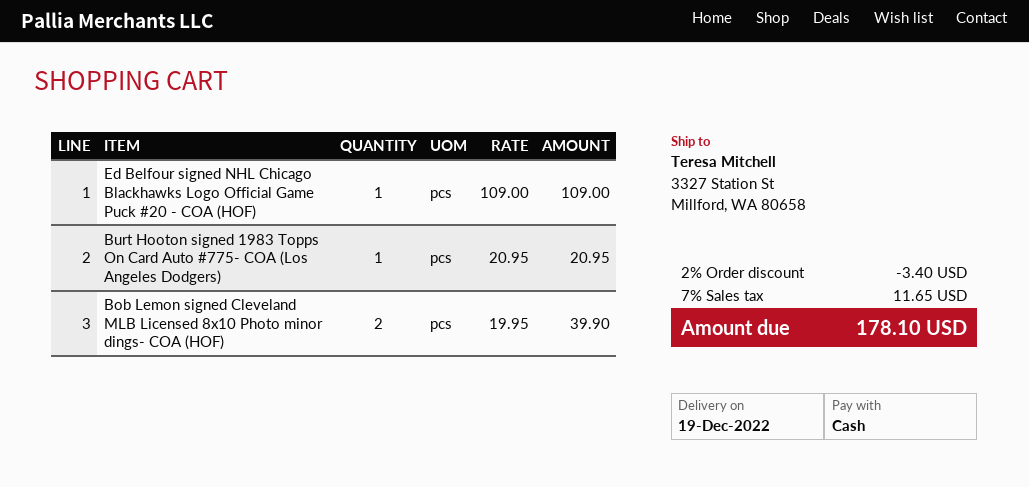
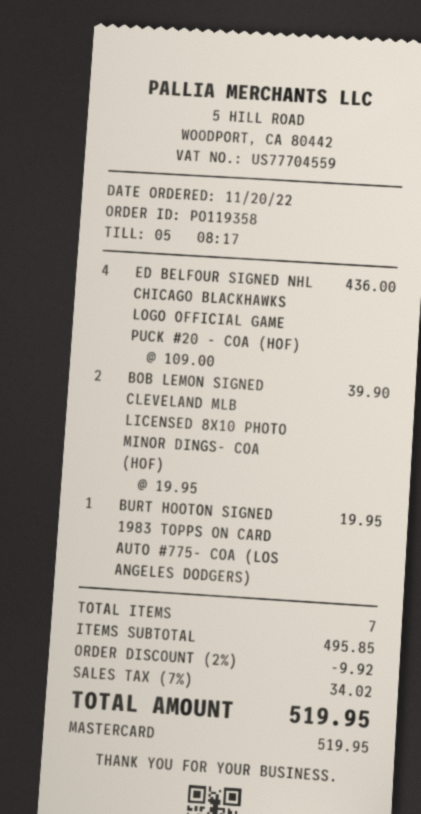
payment method: cash -> Mastercard
Ed Belfour signed NHL Chicago Blackhawks Logo Official Game Puck #20 - COA (HOF): 1 x 109.00 = 109.00 -> 4 x 109.00 = 436.00
Burt Hooton signed 1983 Topps On Card Auto #775- COA (Los Angeles Dodgers): 1 x 20.95 = 20.95 -> 1 x 19.95 = 19.95
discount: 2% = 3.40 -> 2% = 9.92
tax: 7% = 11.65 -> 7% = 34.02
total: 178.10 -> 519.95

